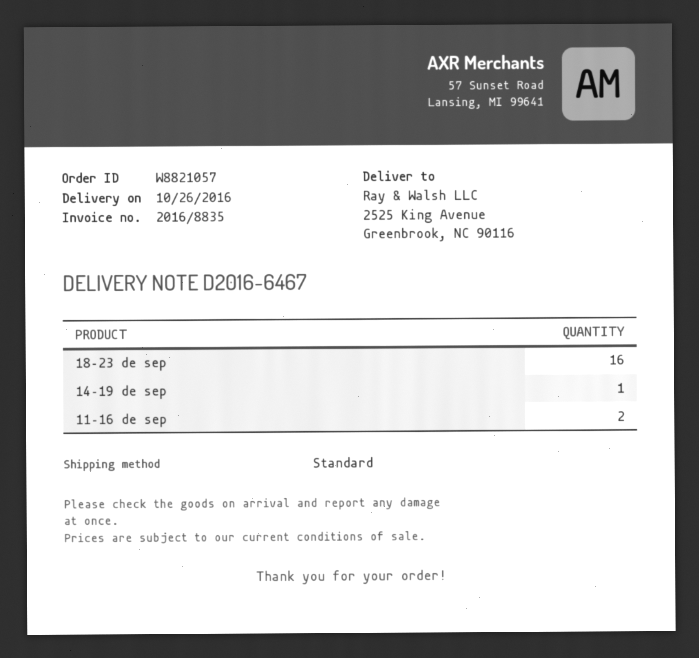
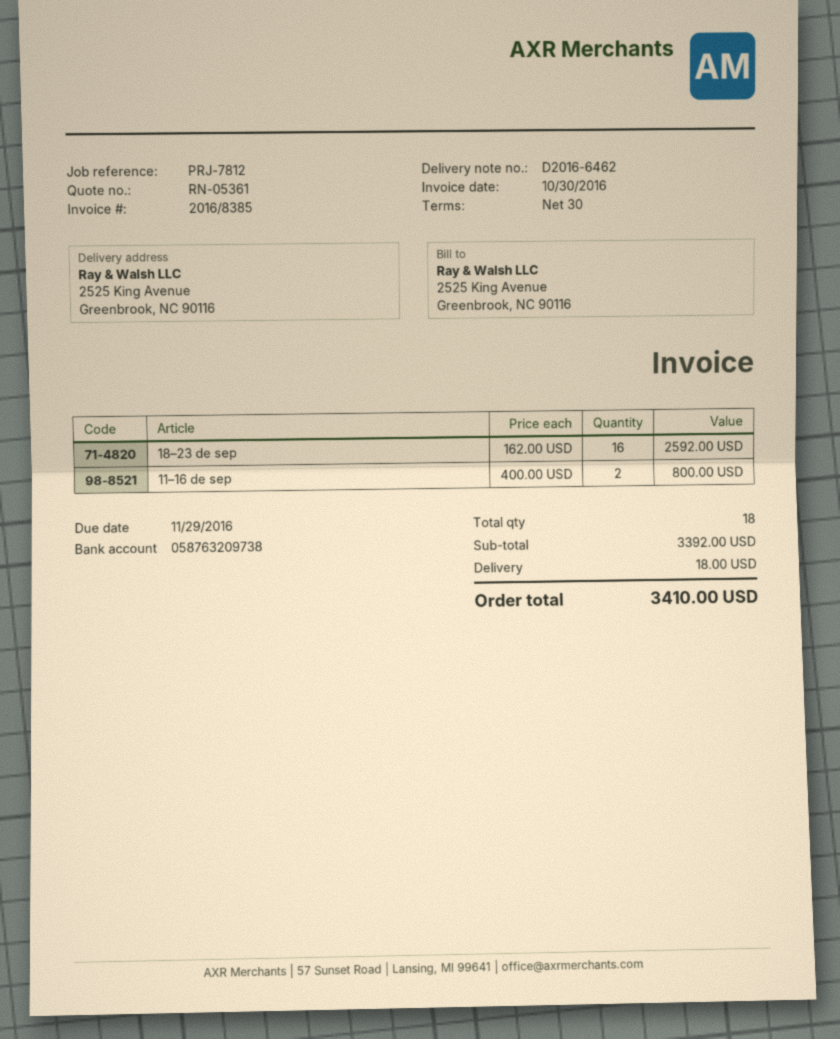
delivery note number: D2016-6467 -> D2016-6462
invoice number: 2016/8835 -> 2016/8385
14–19 de sep: 1 -> none

